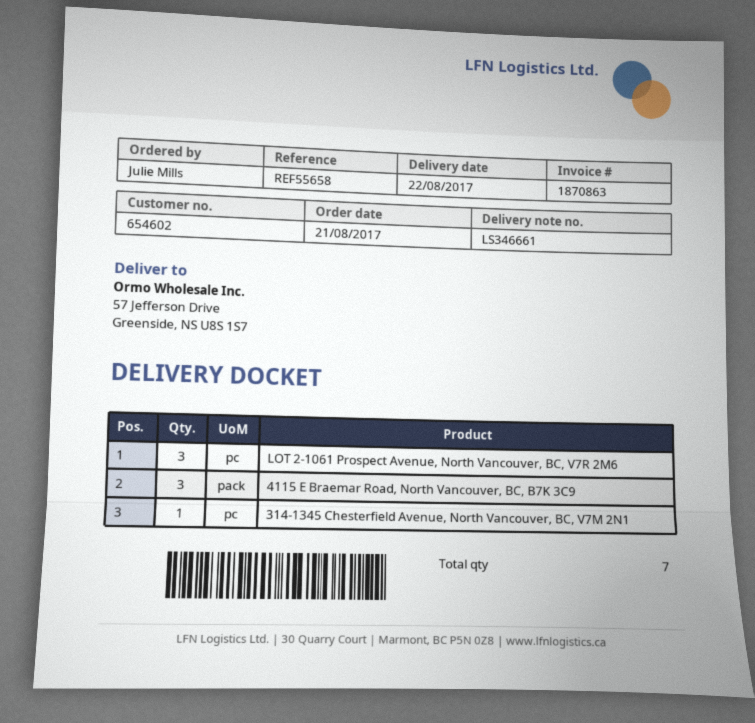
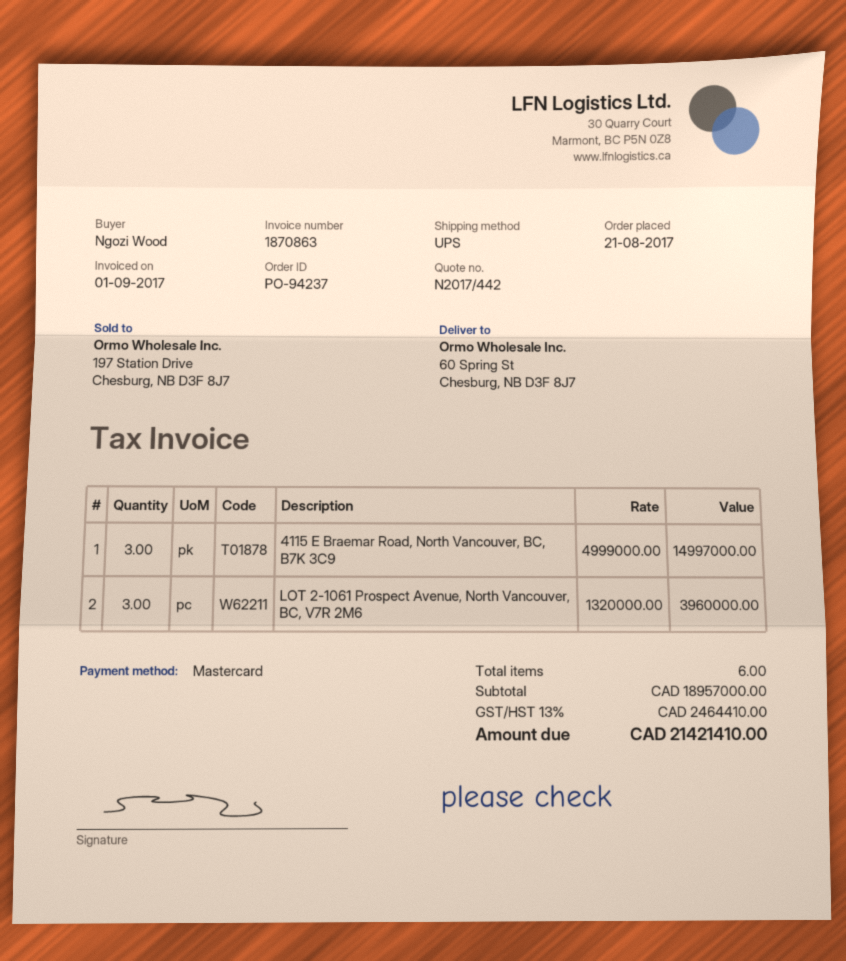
ordered by: Julie Mills -> Ngozi Wood
ship to: 57 Jefferson Drive, Greenside, NS U8S 1S7 -> 60 Spring St, Chesburg, NB D3F 8J7
314-1345 Chesterfield Avenue, North Vancouver, BC, V7M 2N1: 1 -> none
total quantity: 7 -> 6

